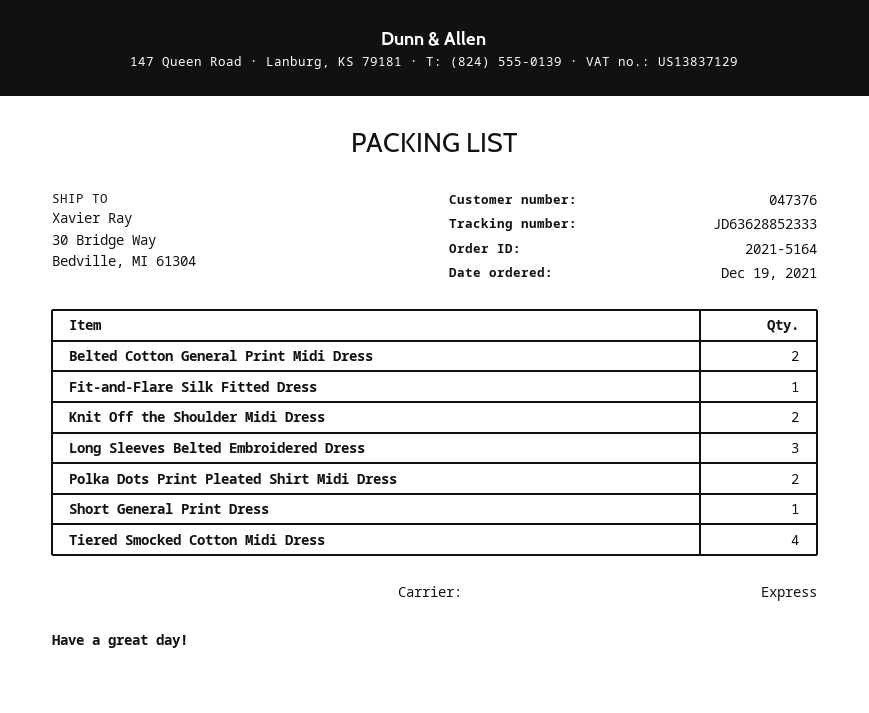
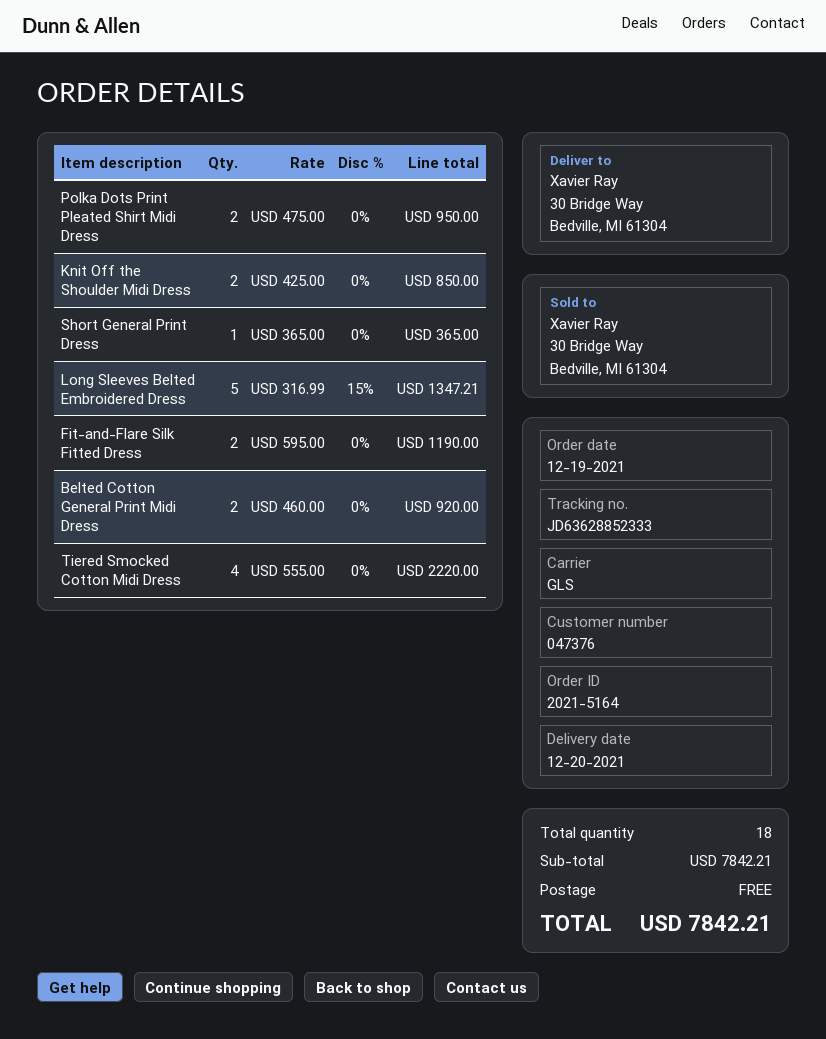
shipping method: express -> GLS
Fit-and-Flare Silk Fitted Dress: 1 -> 2
Long Sleeves Belted Embroidered Dress: 3 -> 5

